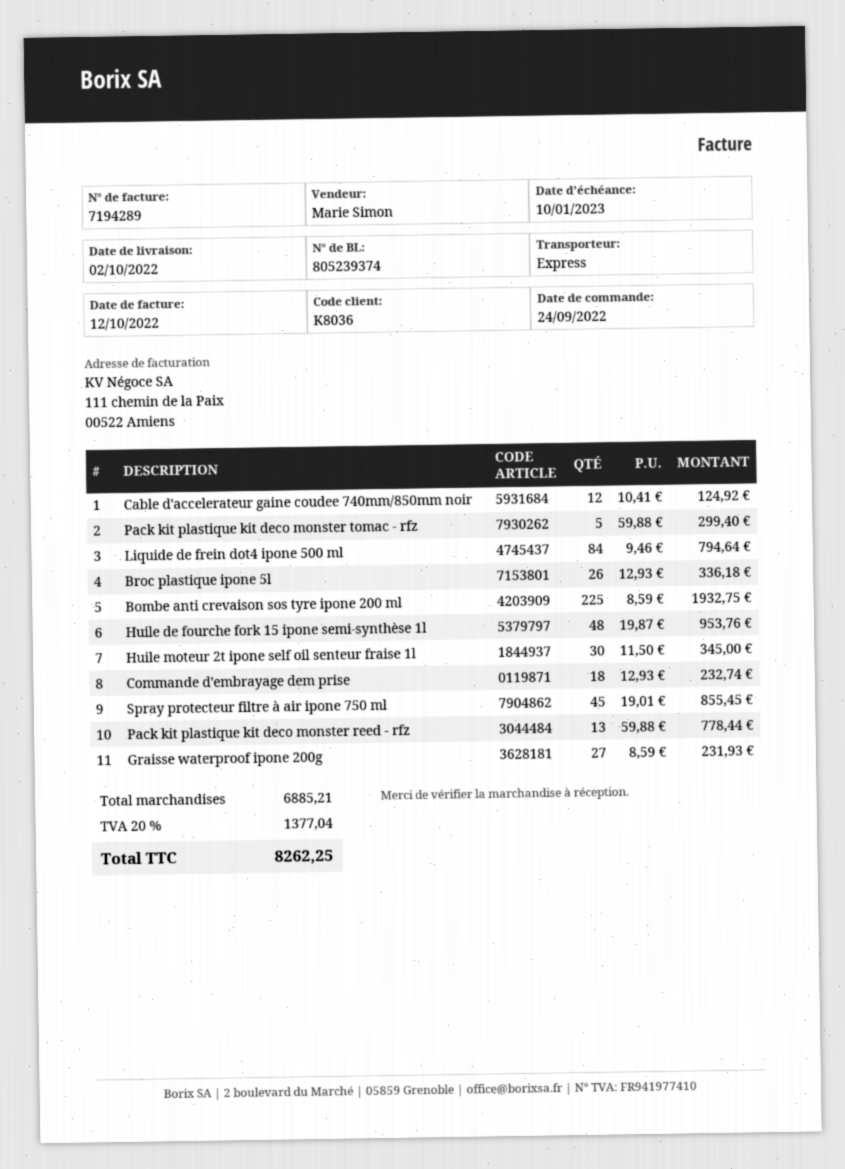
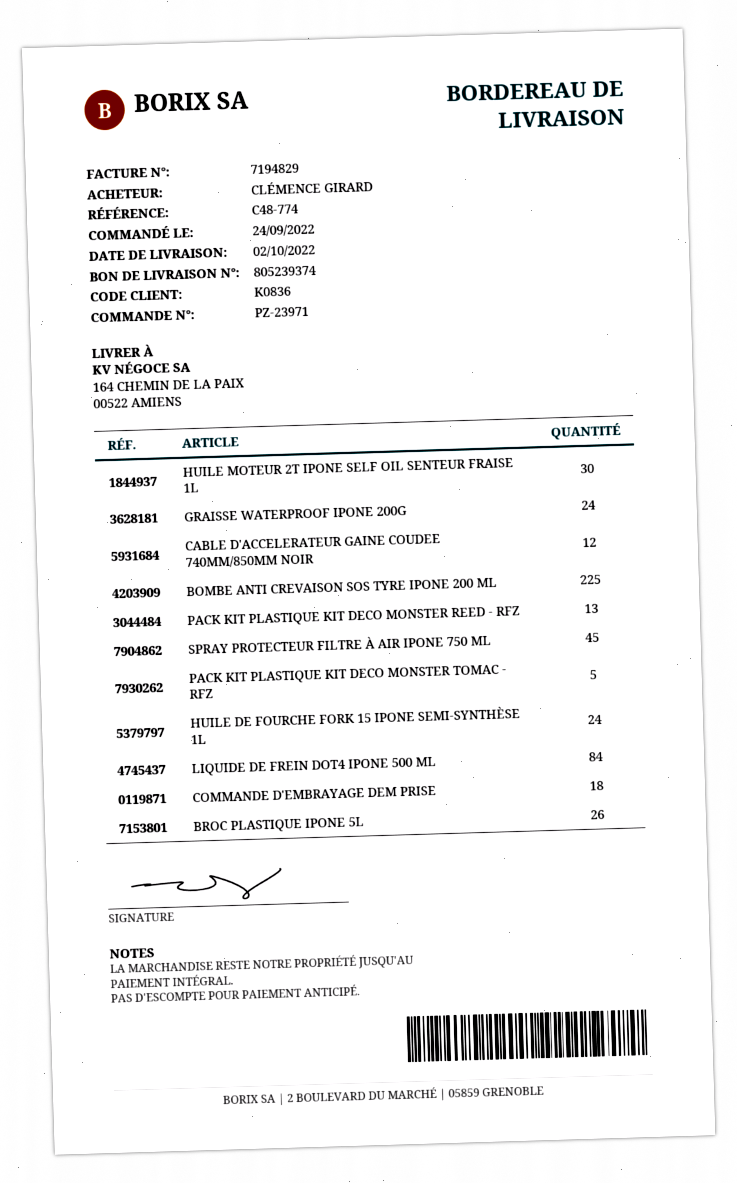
invoice number: 7194289 -> 7194829
customer number: K8036 -> K0836
Huile de fourche fork 15 ipone semi-synthèse 1l: 48 -> 24
Graisse waterproof ipone 200g: 27 -> 24

